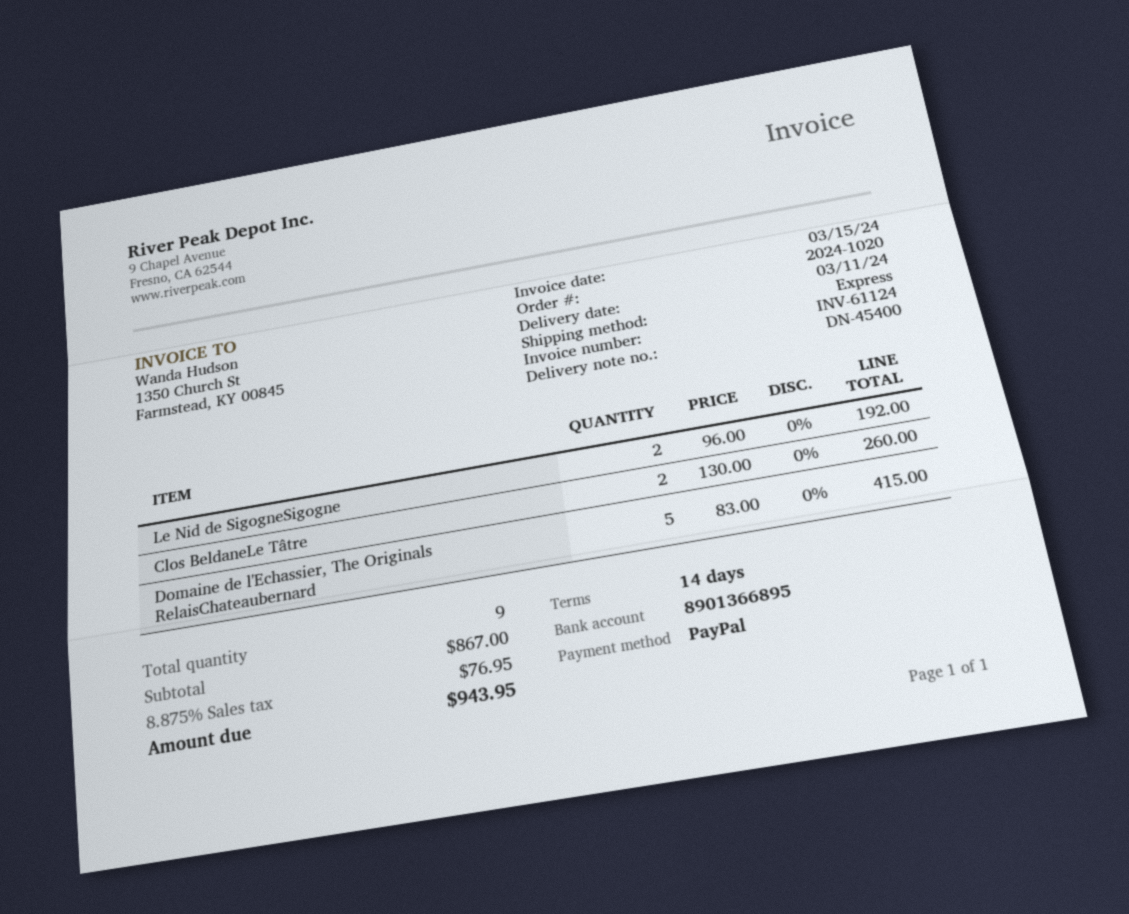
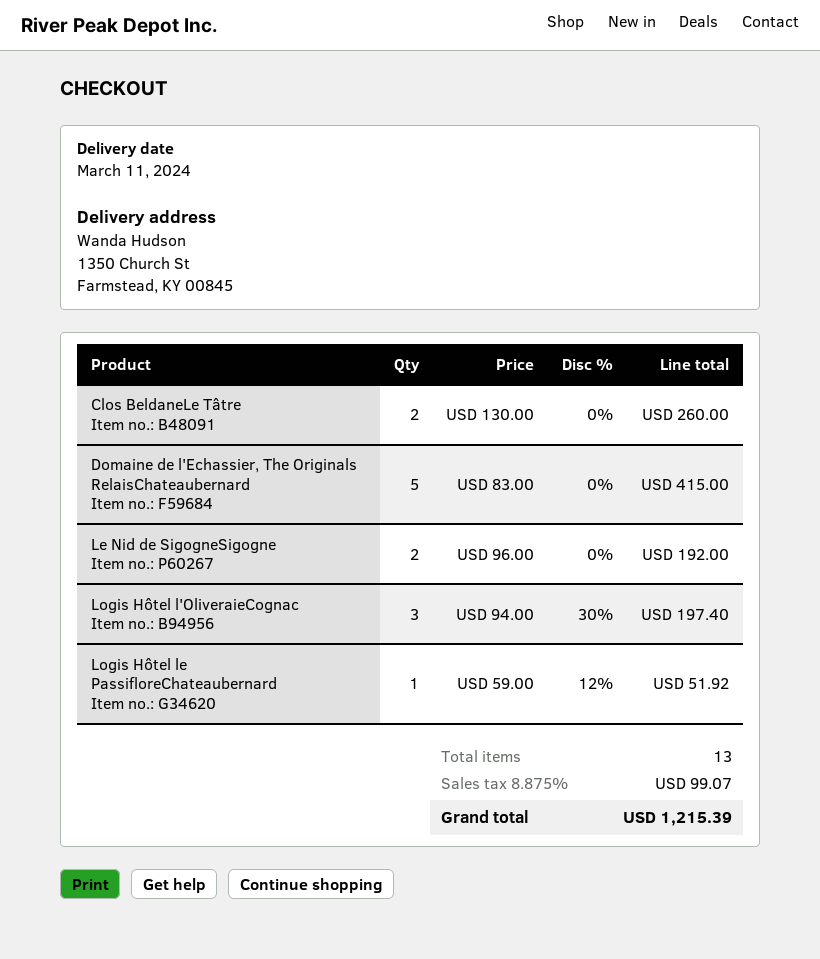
Logis Hôtel l'OliveraieCognac: none -> 3 x 94.00 - 30% = 197.40
Logis Hôtel le PassifloreChateaubernard: none -> 1 x 59.00 - 12% = 51.92
total quantity: 9 -> 13
tax: 8.875% = 76.95 -> 8.875% = 99.07
total: 943.95 -> 1215.39

